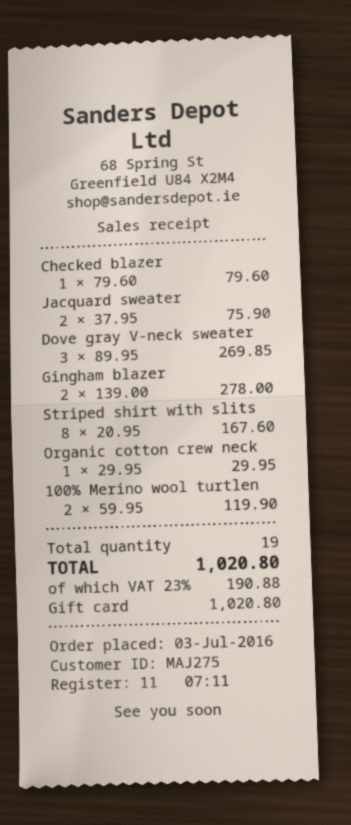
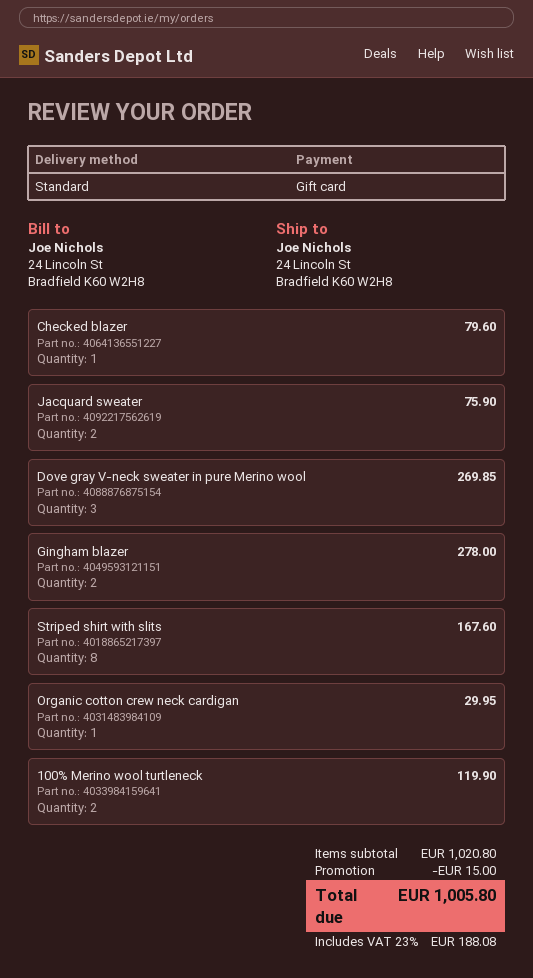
discount: none -> 15.00
tax: 23% = 190.88 -> 23% = 188.08
total: 1020.80 -> 1005.80

